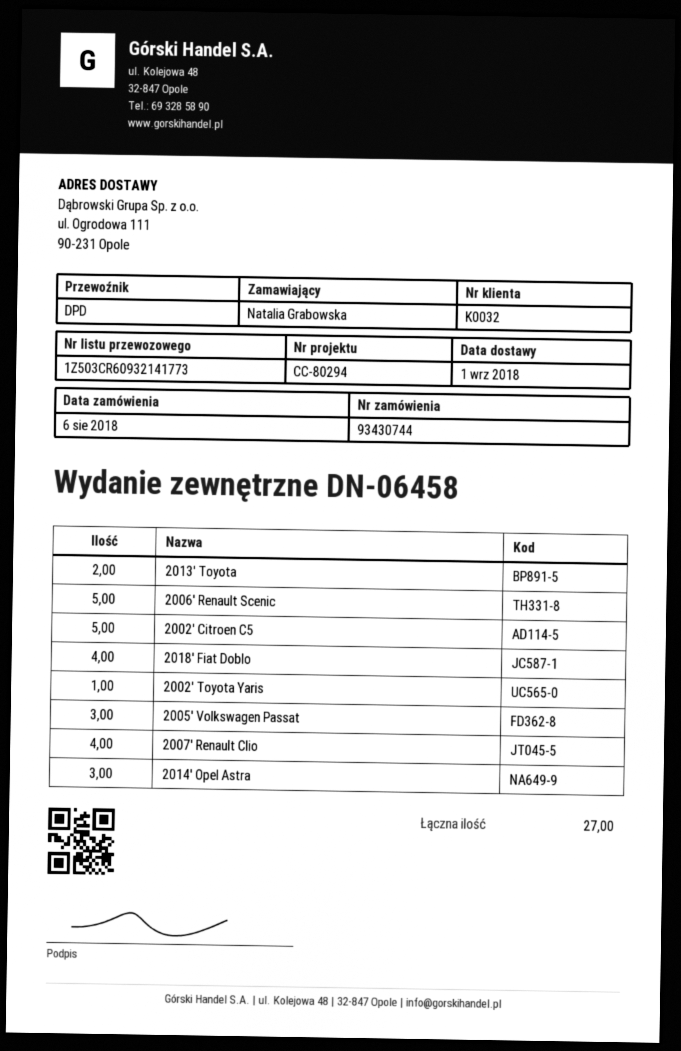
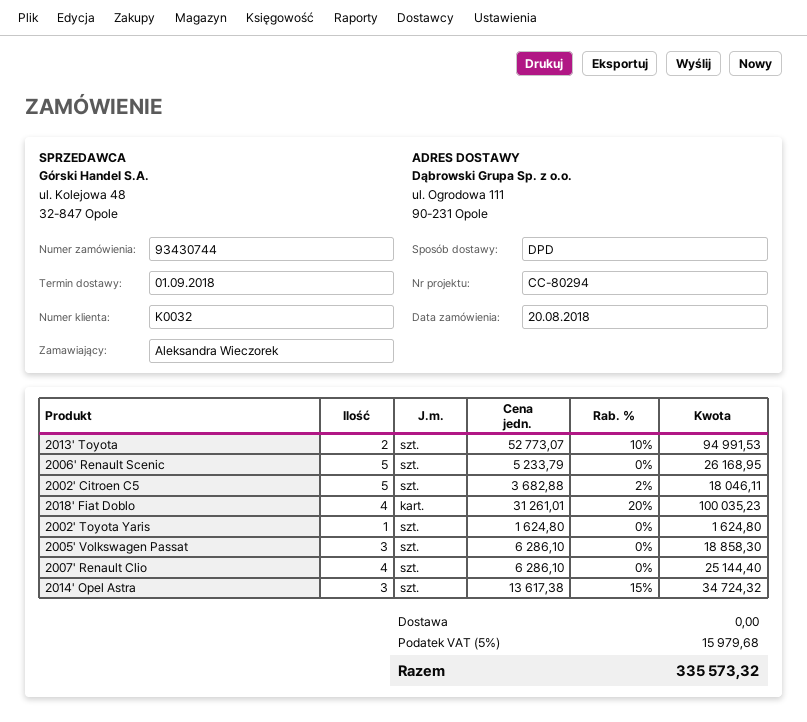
order date: 2018-08-06 -> 2018-08-20
ordered by: Natalia Grabowska -> Aleksandra Wieczorek

